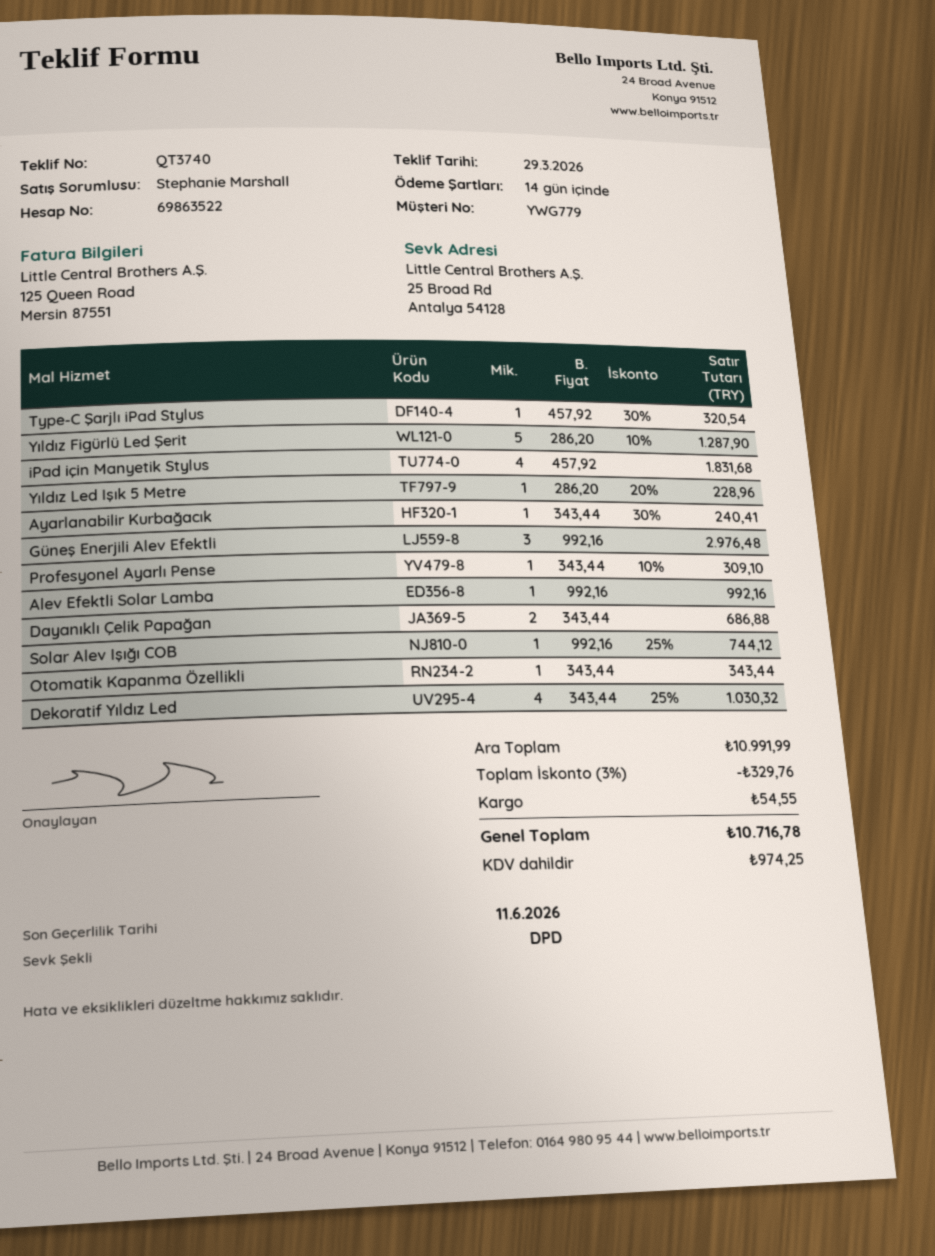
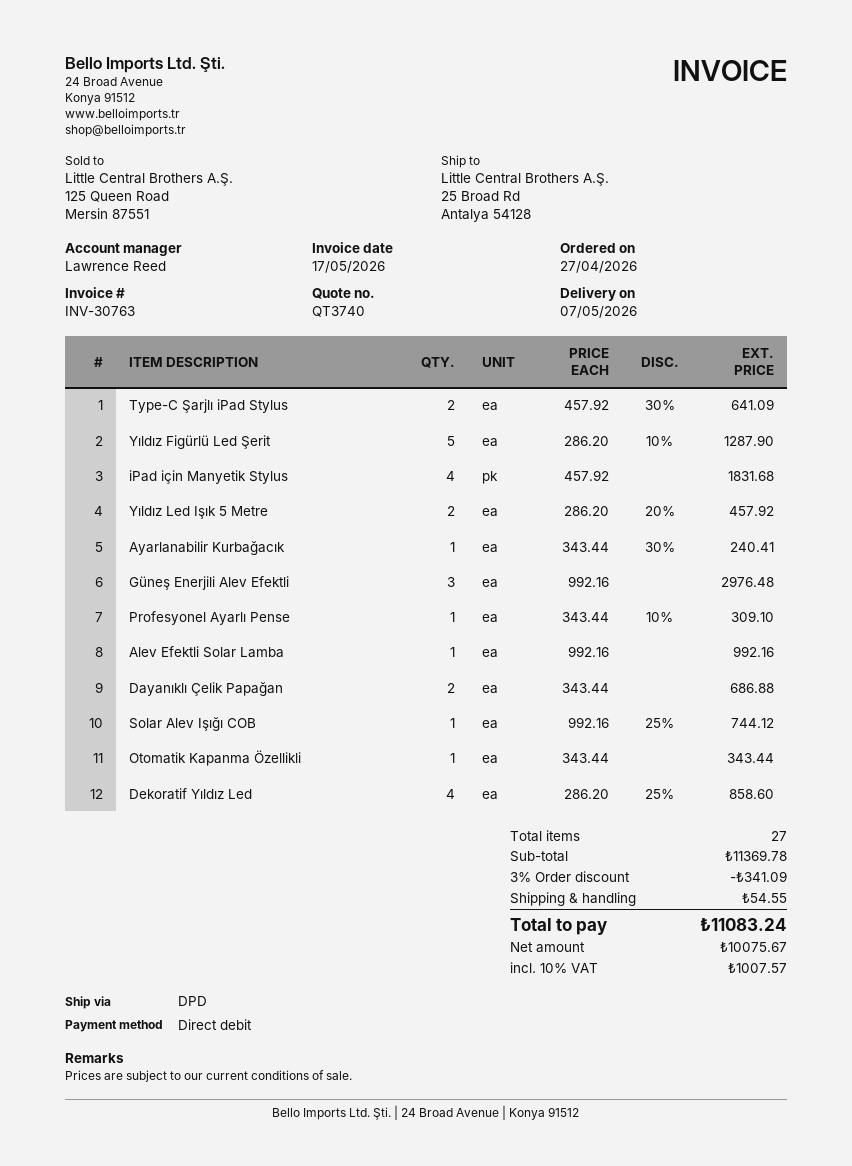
sales rep: Stephanie Marshall -> Lawrence Reed
Type-C Şarjlı iPad Stylus: 1 x 457.92 - 30% = 320.54 -> 2 x 457.92 - 30% = 641.09
Yıldız Led Işık 5 Metre: 1 x 286.20 - 20% = 228.96 -> 2 x 286.20 - 20% = 457.92
Dekoratif Yıldız Led: 4 x 343.44 - 25% = 1030.32 -> 4 x 286.20 - 25% = 858.60
subtotal: 10991.99 -> 11369.78
discount: 3% = 329.76 -> 3% = 341.09
tax: 974.25 -> 1007.57
total: 10716.78 -> 11083.24

